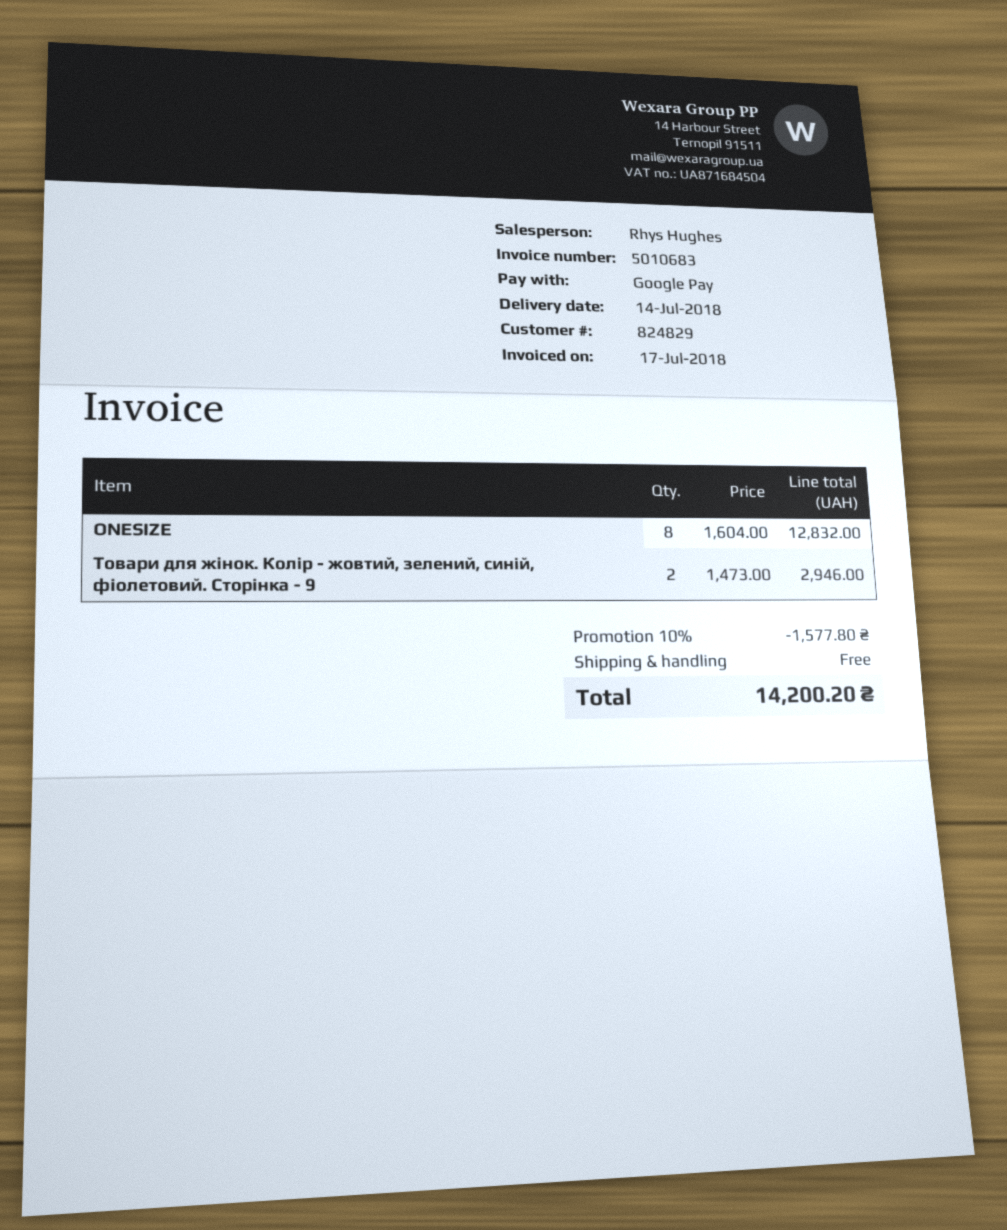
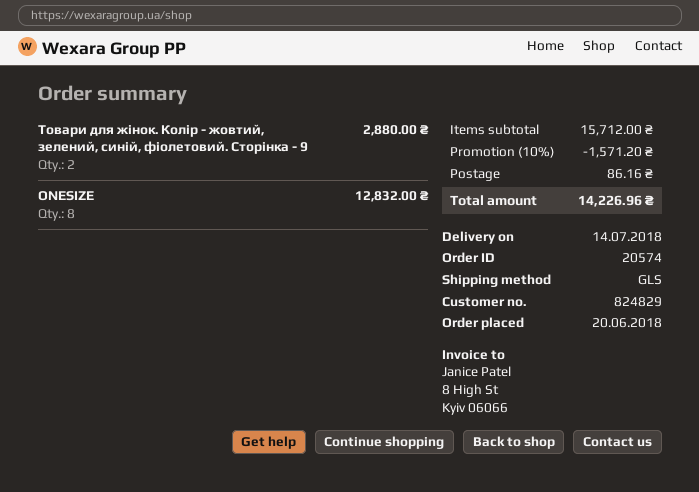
Товари для жінок. Колір - жовтий, зелений, синій, фіолетовий. Сторінка - 9: 2 for 2946.00 -> 2 for 2880.00
discount: 10% = 1577.80 -> 10% = 1571.20
shipping: 0.00 -> 86.16
total: 14200.20 -> 14226.96

